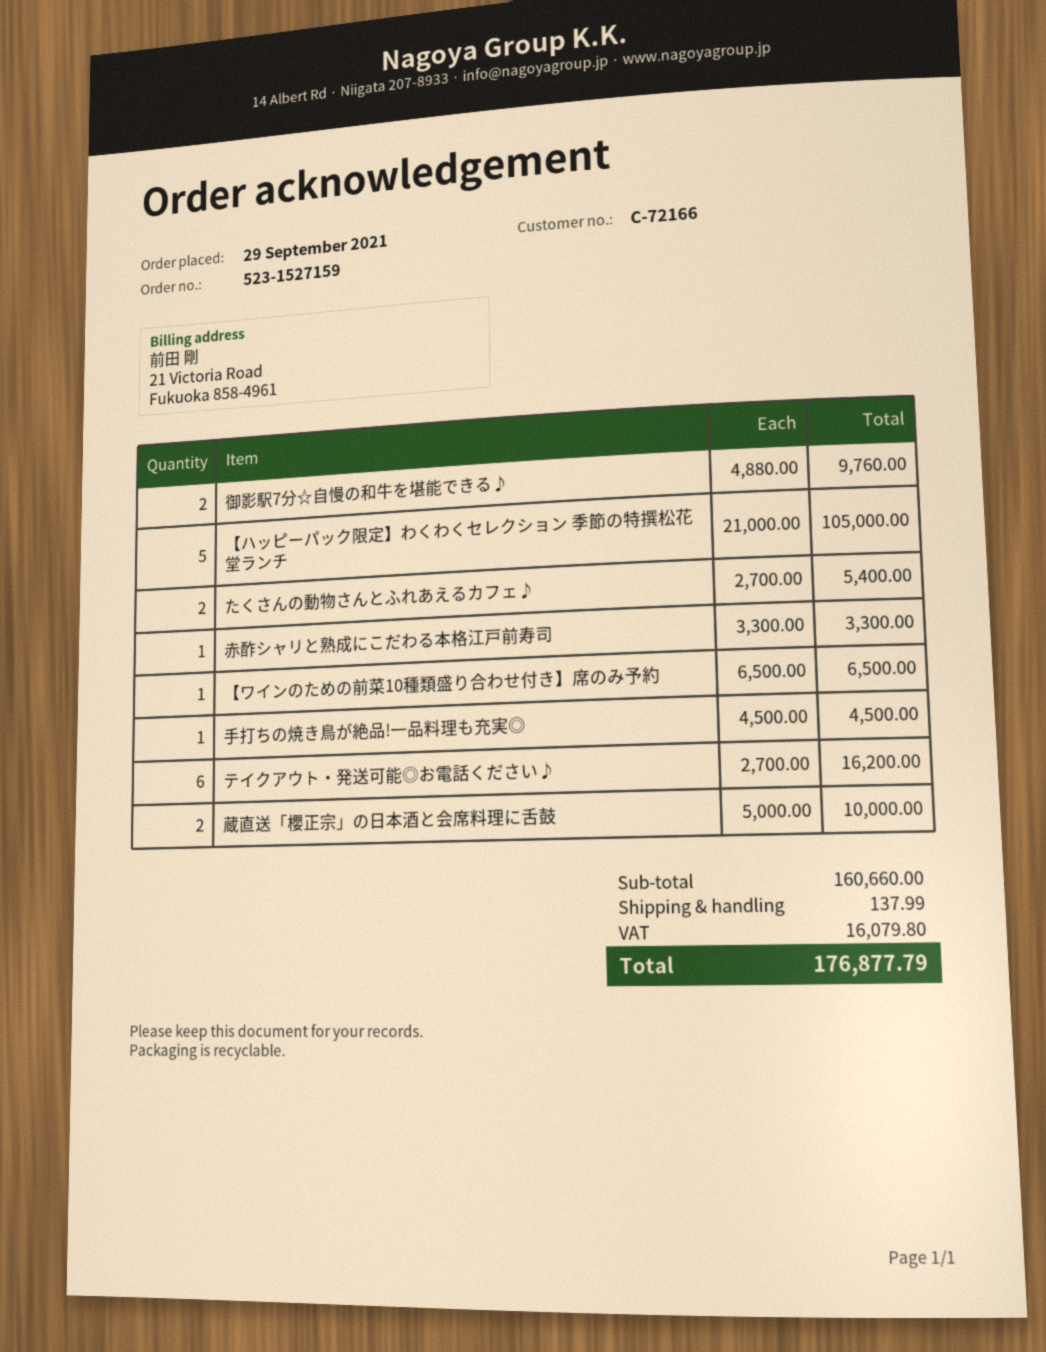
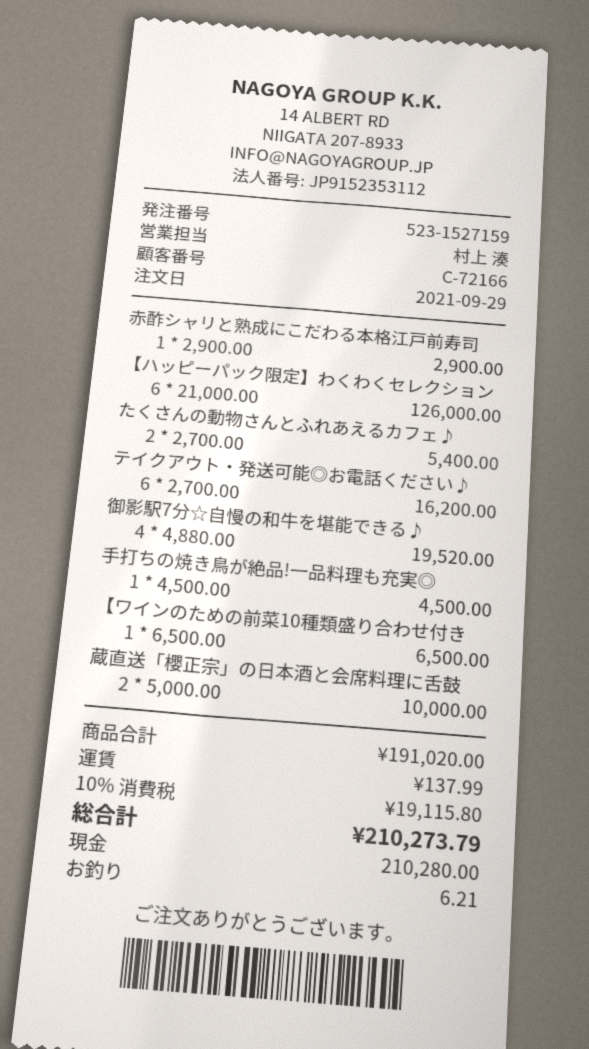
御影駅7分☆自慢の和牛を堪能できる♪: 2 x 4880.00 = 9760.00 -> 4 x 4880.00 = 19520.00
【ハッピーパック限定】わくわくセレクション 季節の特撰松花堂ランチ: 5 x 21000.00 = 105000.00 -> 6 x 21000.00 = 126000.00
赤酢シャリと熟成にこだわる本格江戸前寿司: 1 x 3300.00 = 3300.00 -> 1 x 2900.00 = 2900.00
subtotal: 160660.00 -> 191020.00
tax: 16079.80 -> 19115.80
total: 176877.79 -> 210273.79

